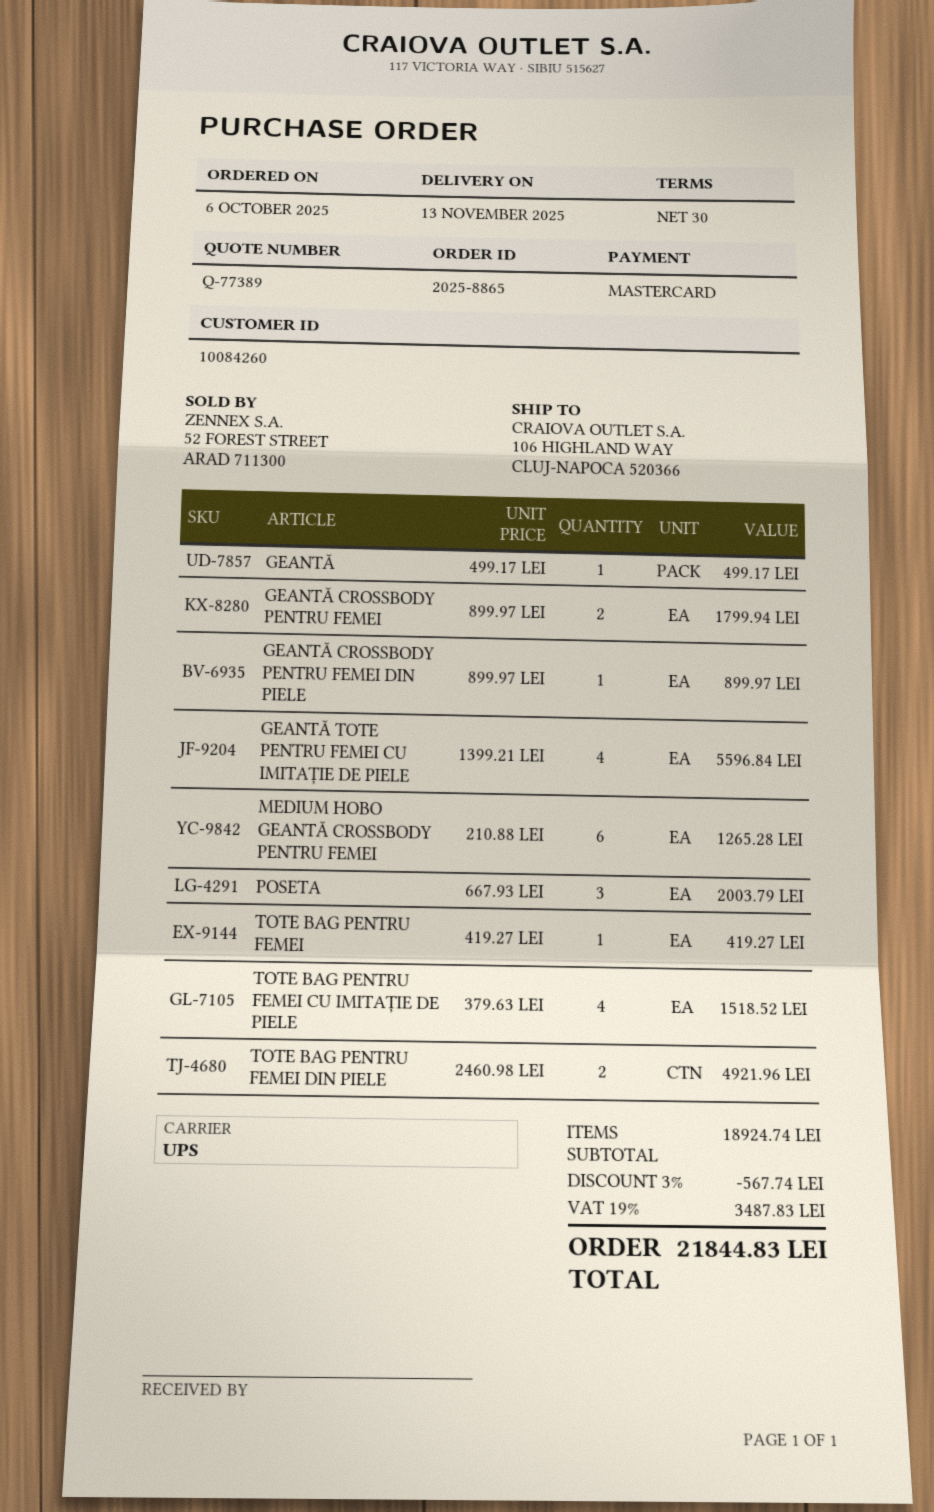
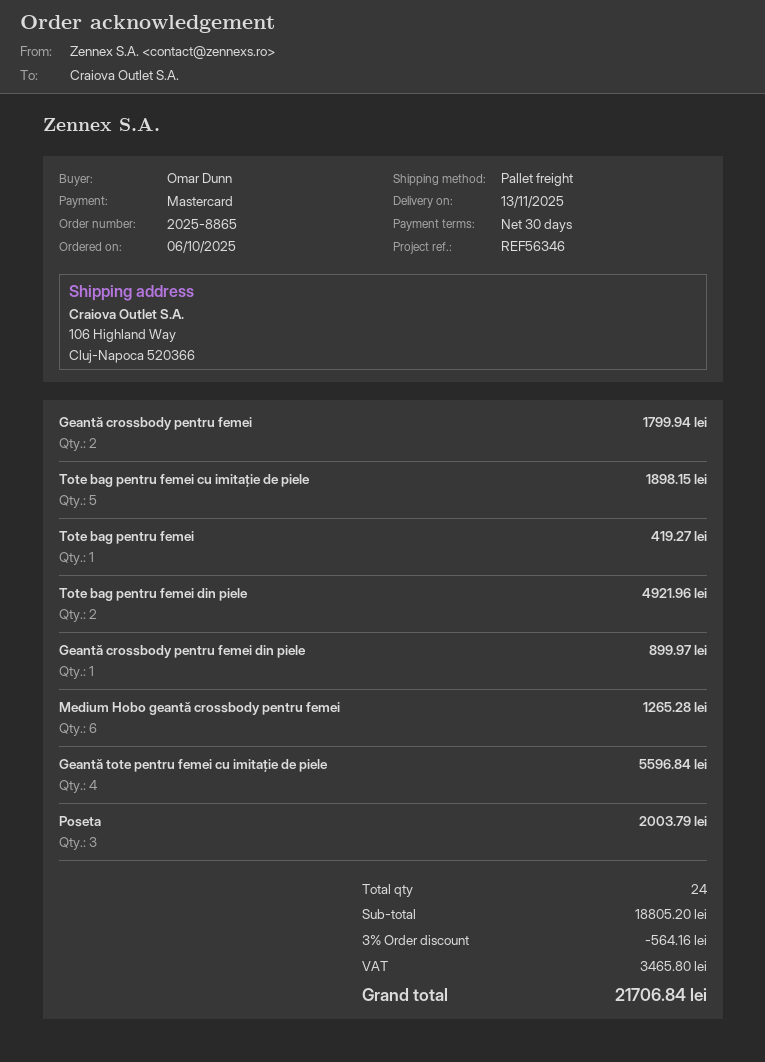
shipping method: UPS -> pallet freight
GEANTĂ: 1 for 499.17 -> none
TOTE BAG PENTRU FEMEI CU IMITAȚIE DE PIELE: 4 for 1518.52 -> 5 for 1898.15
subtotal: 18924.74 -> 18805.20
discount: 3% = 567.74 -> 3% = 564.16
tax: 3487.83 -> 3465.80
total: 21844.83 -> 21706.84

